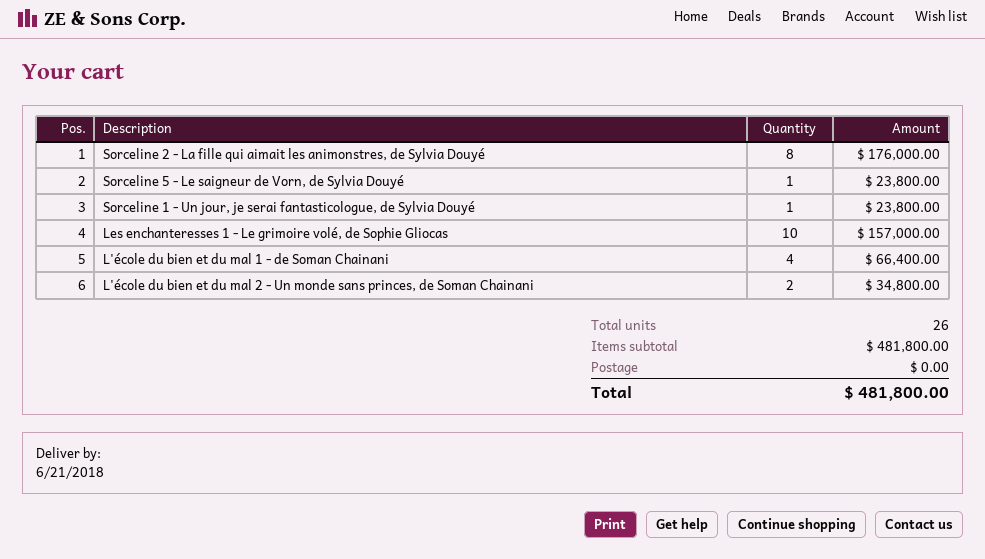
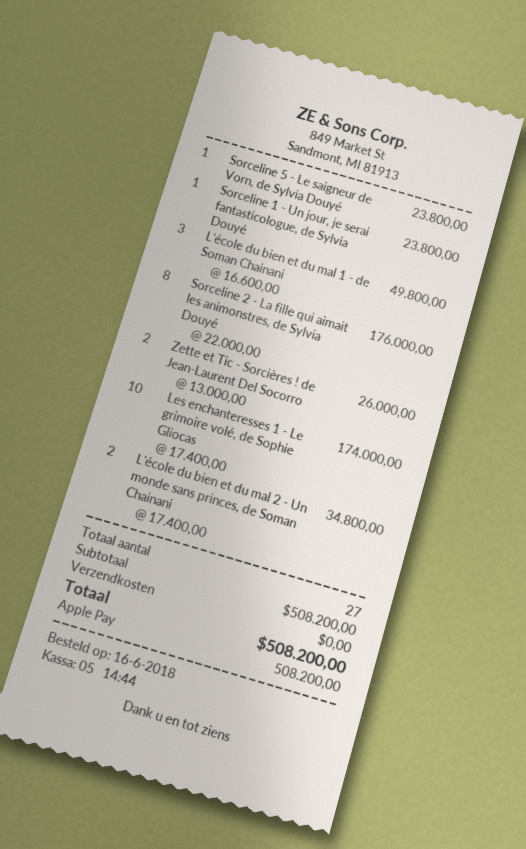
Les enchanteresses 1 - Le grimoire volé, de Sophie Gliocas: 10 for 157000.00 -> 10 for 174000.00
L'école du bien et du mal 1 - de Soman Chainani: 4 for 66400.00 -> 3 for 49800.00
Zette et Tic - Sorcières ! de Jean-Laurent Del Socorro: none -> 2 for 26000.00
total quantity: 26 -> 27
subtotal: 481800.00 -> 508200.00
total: 481800.00 -> 508200.00

